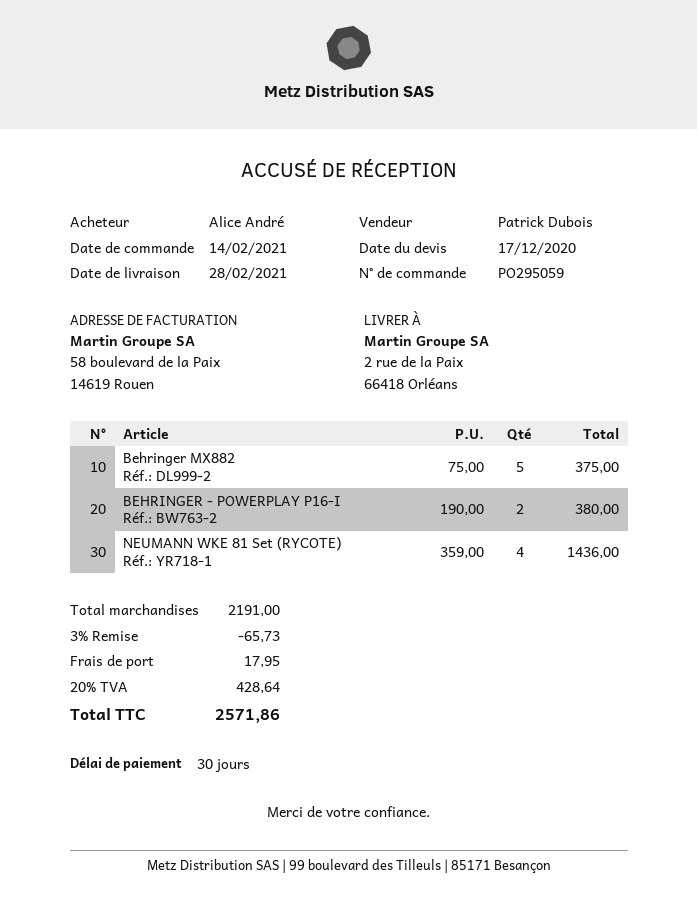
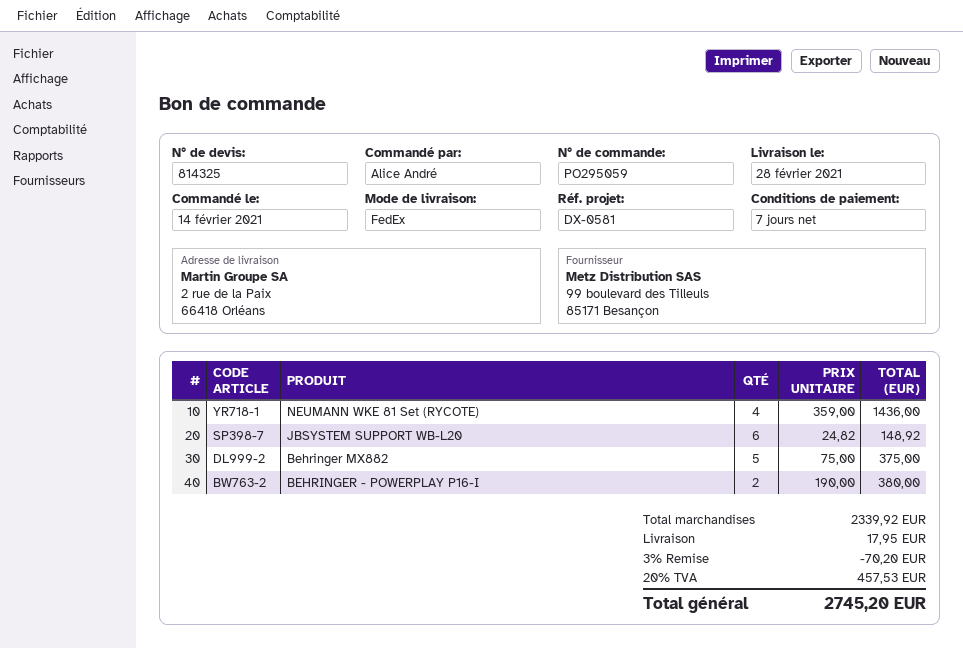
payment terms: 30 days -> 7 days
JBSYSTEM SUPPORT WB-L20: none -> 6 x 24.82 = 148.92
subtotal: 2191.00 -> 2339.92
discount: 3% = 65.73 -> 3% = 70.20
tax: 20% = 428.64 -> 20% = 457.53
total: 2571.86 -> 2745.20

